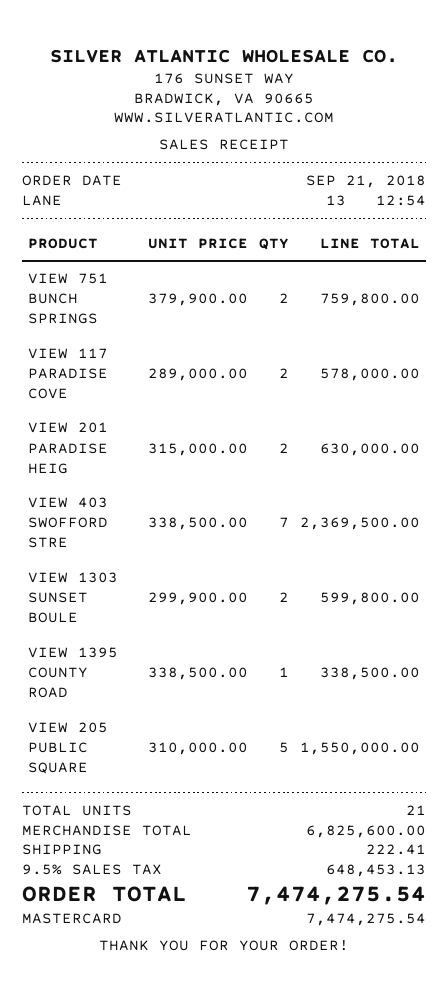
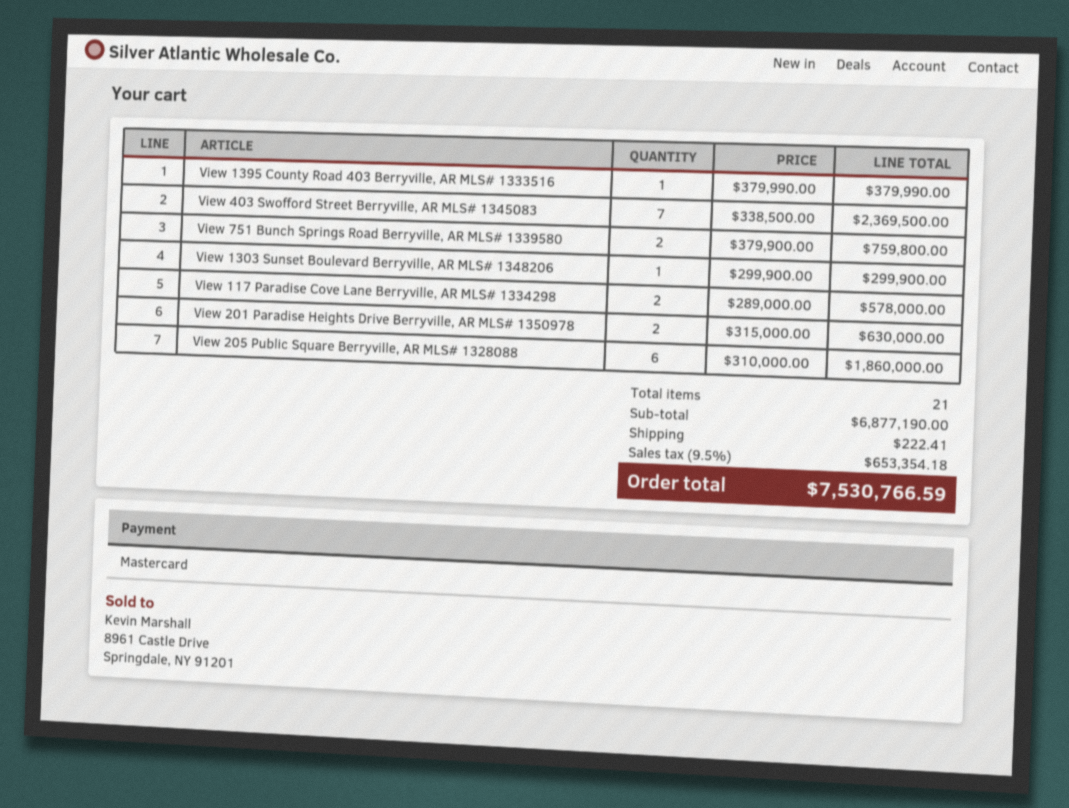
VIEW 1303 SUNSET BOULE: 2 x 299900.00 = 599800.00 -> 1 x 299900.00 = 299900.00
VIEW 1395 COUNTY ROAD: 1 x 338500.00 = 338500.00 -> 1 x 379990.00 = 379990.00
VIEW 205 PUBLIC SQUARE: 5 x 310000.00 = 1550000.00 -> 6 x 310000.00 = 1860000.00
subtotal: 6825600.00 -> 6877190.00
tax: 9.5% = 648453.13 -> 9.5% = 653354.18
total: 7474275.54 -> 7530766.59

